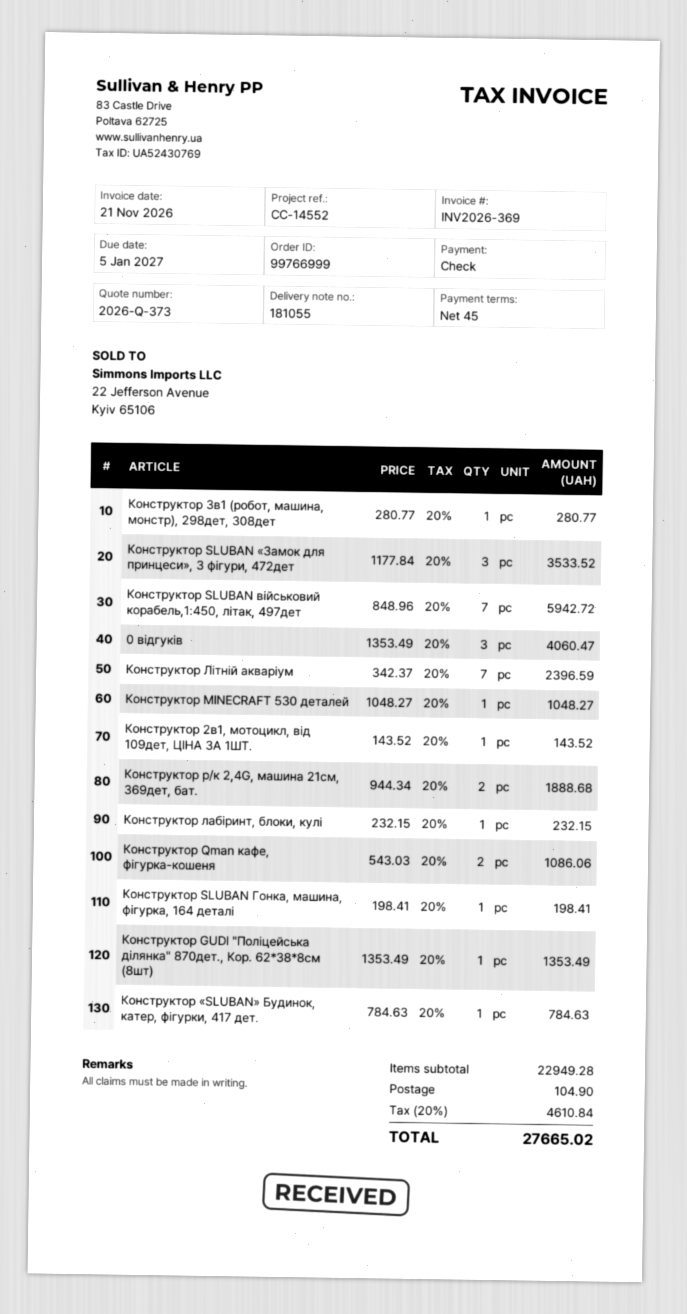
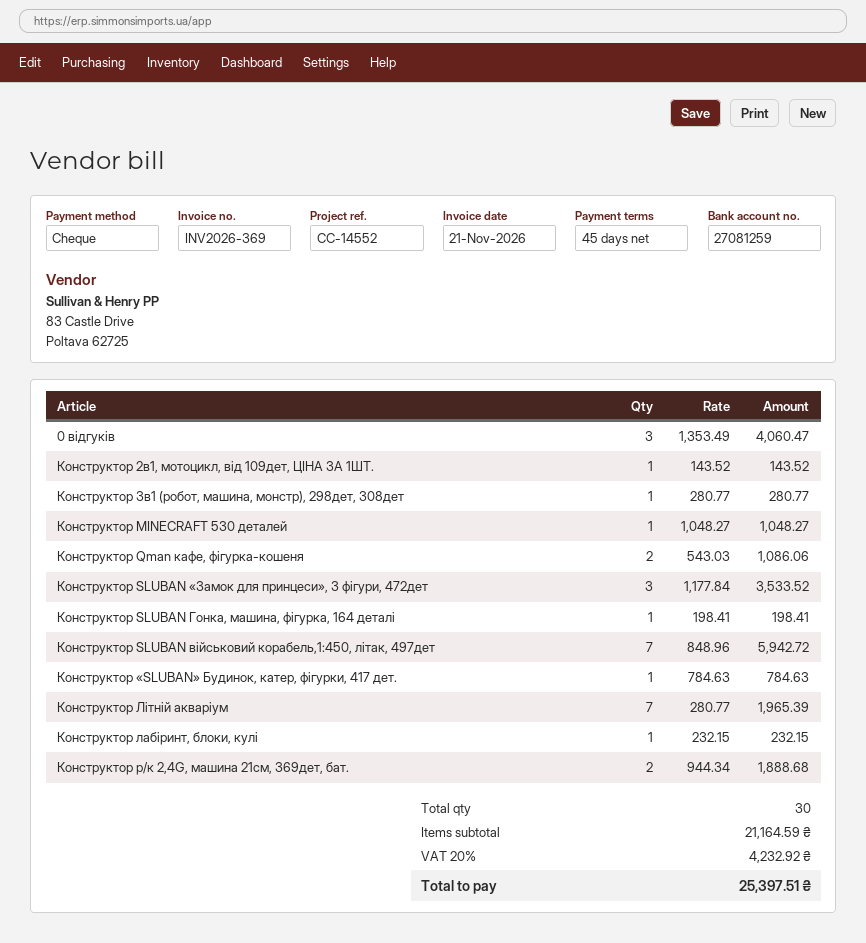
Конструктор Літній акваріум: 7 x 342.37 = 2396.59 -> 7 x 280.77 = 1965.39
Конструктор GUDI "Поліцейська ділянка" 870дет., Кор. 62*38*8см (8шт): 1 x 1353.49 = 1353.49 -> none
subtotal: 22949.28 -> 21164.59
shipping: 104.90 -> none
tax: 20% = 4610.84 -> 20% = 4232.92
total: 27665.02 -> 25397.51

